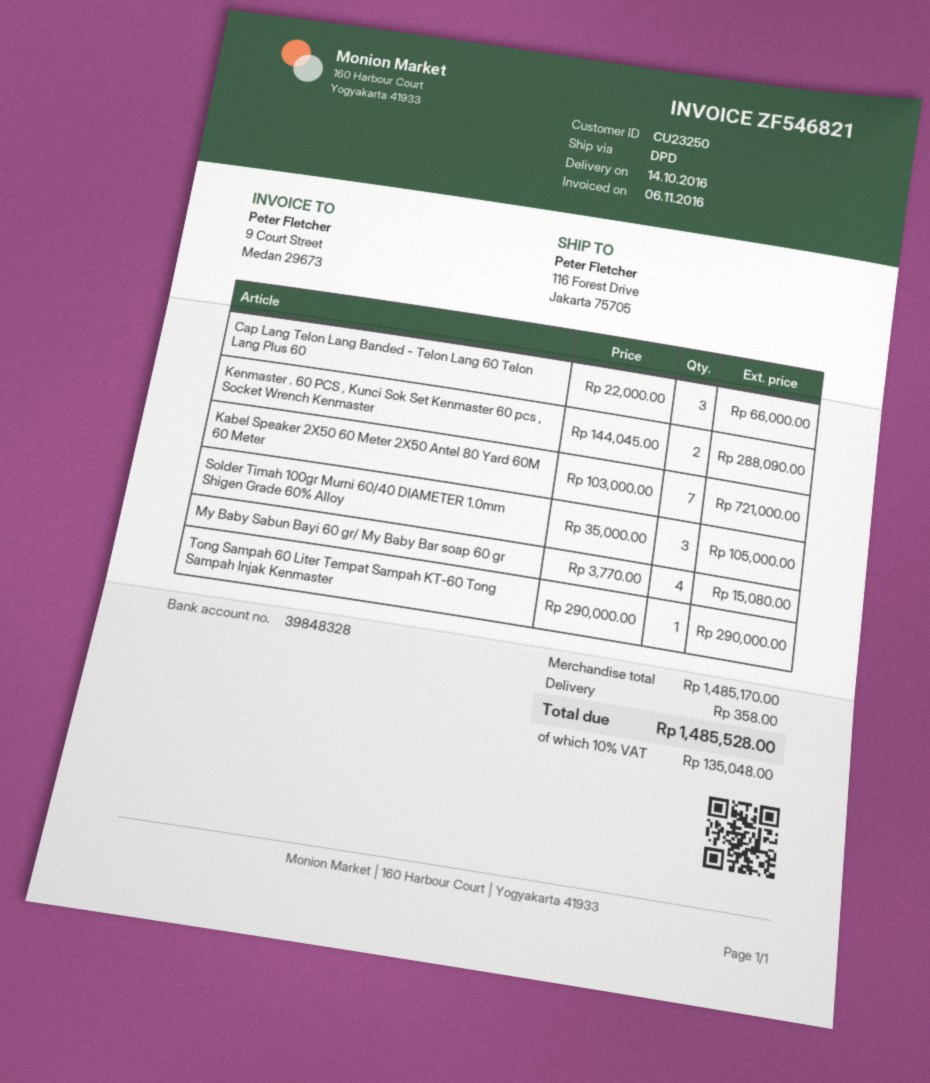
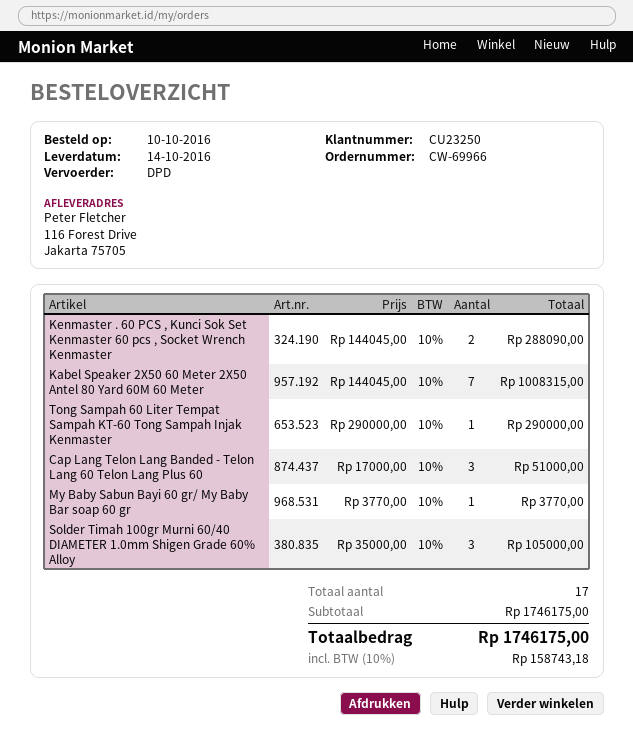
Cap Lang Telon Lang Banded - Telon Lang 60 Telon Lang Plus 60: 3 x 22000.00 = 66000.00 -> 3 x 17000.00 = 51000.00
Kabel Speaker 2X50 60 Meter 2X50 Antel 80 Yard 60M 60 Meter: 7 x 103000.00 = 721000.00 -> 7 x 144045.00 = 1008315.00
My Baby Sabun Bayi 60 gr/ My Baby Bar soap 60 gr: 4 x 3770.00 = 15080.00 -> 1 x 3770.00 = 3770.00
subtotal: 1485170.00 -> 1746175.00
shipping: 358.00 -> none
tax: 10% = 135048.00 -> 10% = 158743.18
total: 1485528.00 -> 1746175.00

